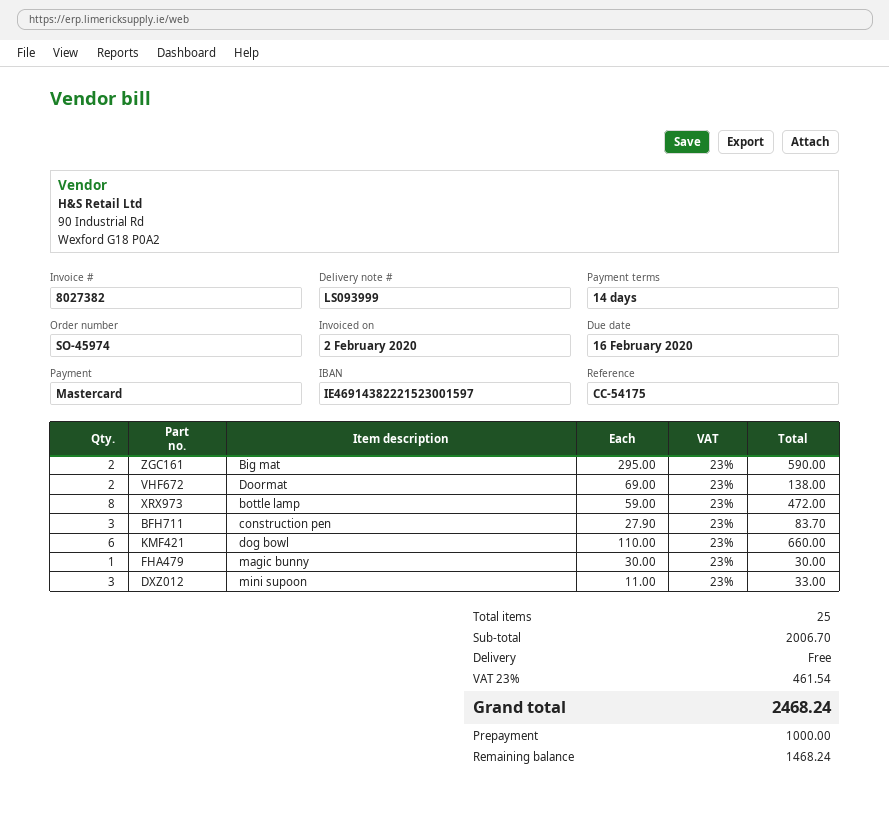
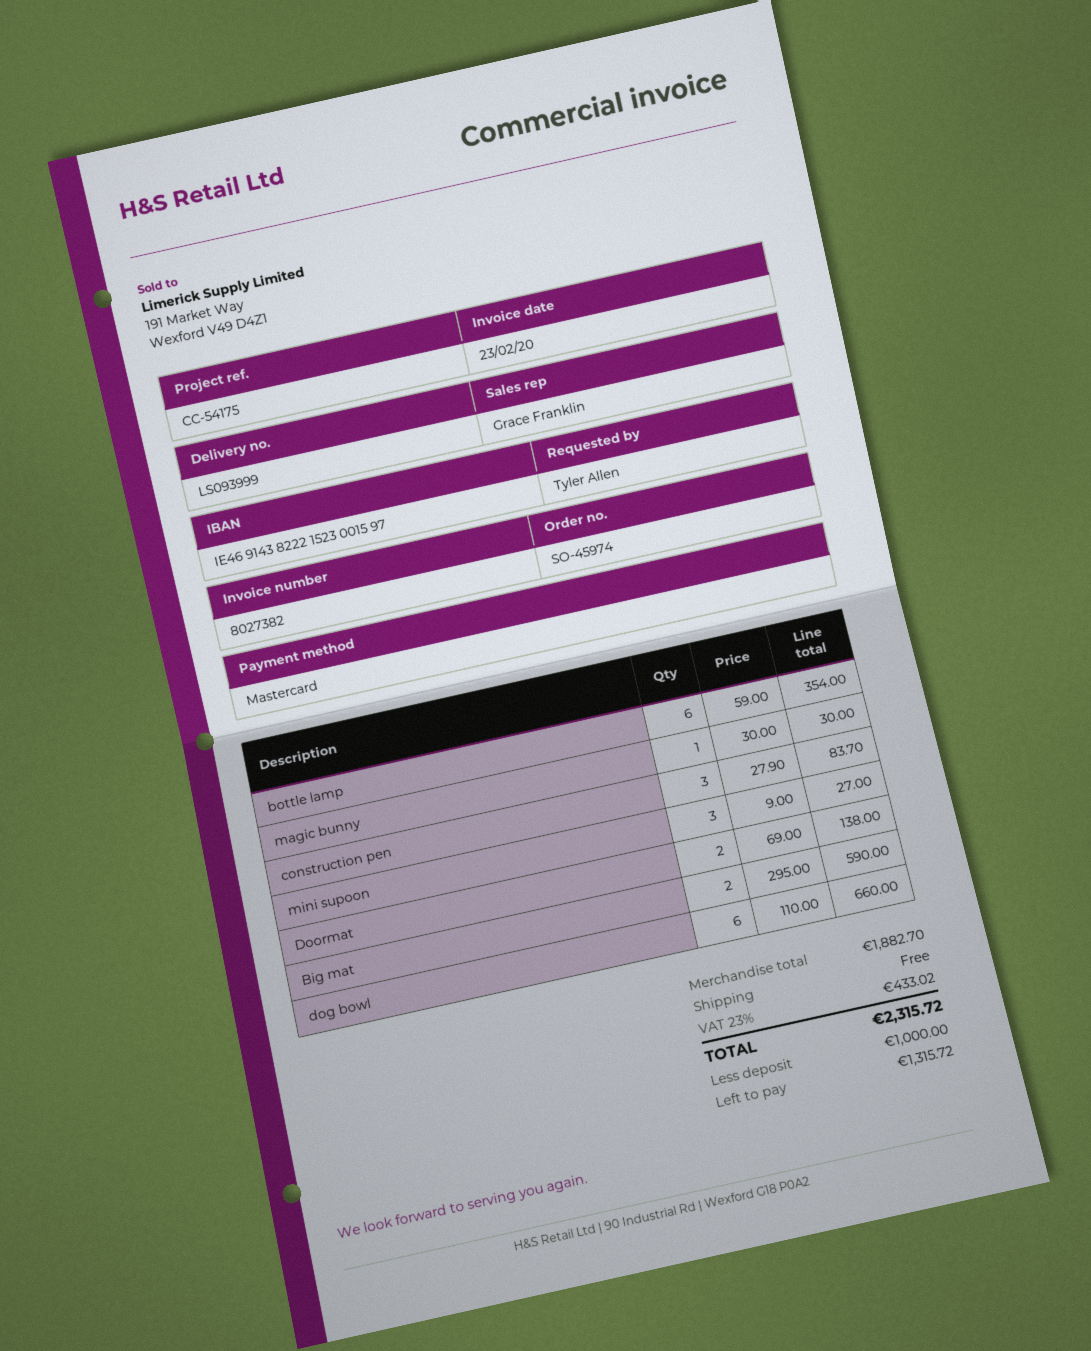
invoice date: 2020-02-02 -> 2020-02-23
bottle lamp: 8 x 59.00 = 472.00 -> 6 x 59.00 = 354.00
mini supoon: 3 x 11.00 = 33.00 -> 3 x 9.00 = 27.00
subtotal: 2006.70 -> 1882.70
tax: 23% = 461.54 -> 23% = 433.02
total: 2468.24 -> 2315.72
balance: 1468.24 -> 1315.72

